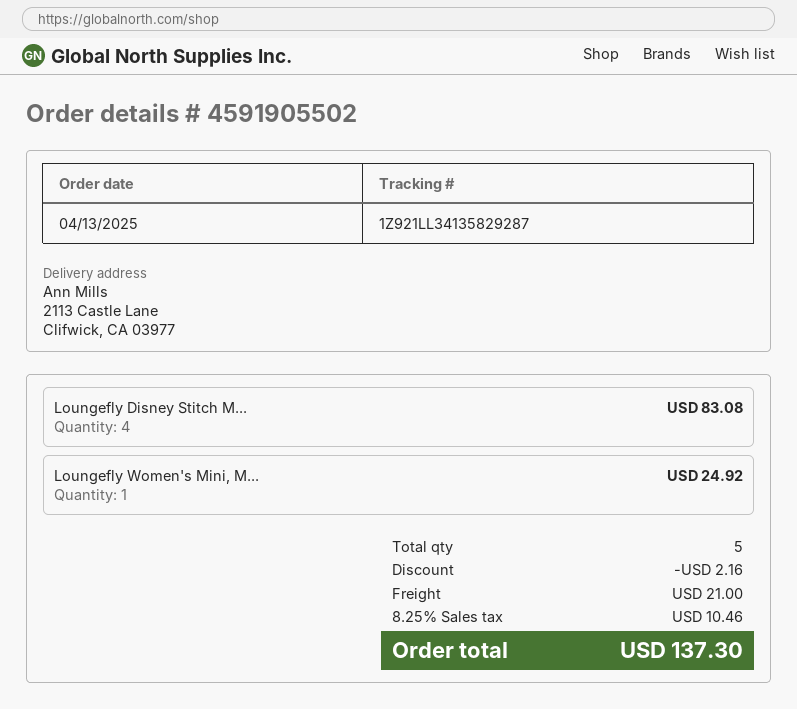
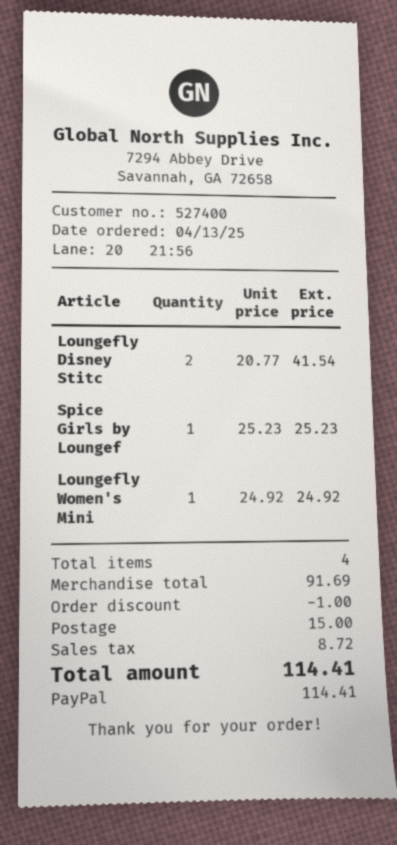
Loungefly Disney Stitch M...: 4 for 83.08 -> 2 for 41.54
Spice Girls by Loungef: none -> 1 for 25.23
total quantity: 5 -> 4
discount: 2.16 -> 1.00
shipping: 21.00 -> 15.00
tax: 10.46 -> 8.72
total: 137.30 -> 114.41

